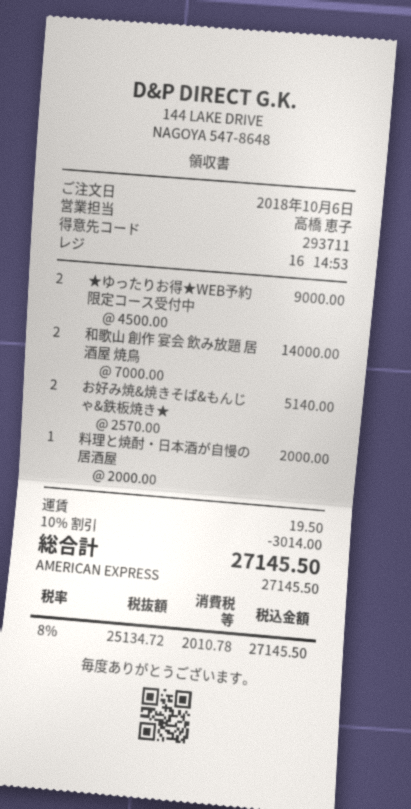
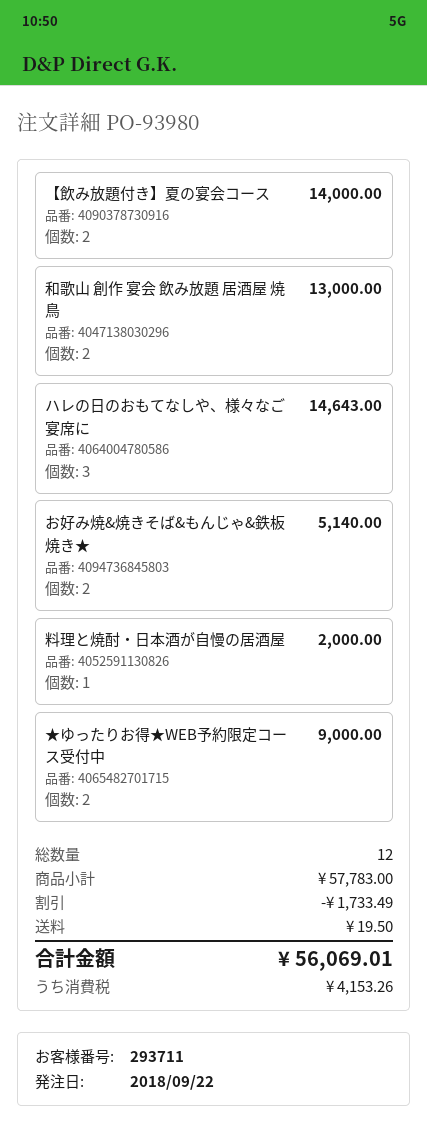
order date: 2018-10-06 -> 2018-09-22
和歌山 創作 宴会 飲み放題 居酒屋 焼鳥: 2 for 14000.00 -> 2 for 13000.00
【飲み放題付き】夏の宴会コース: none -> 2 for 14000.00
ハレの日のおもてなしや、様々なご宴席に: none -> 3 for 14643.00
discount: 3014.00 -> 1733.49
tax: 2010.78 -> 4153.26
total: 27145.50 -> 56069.01

